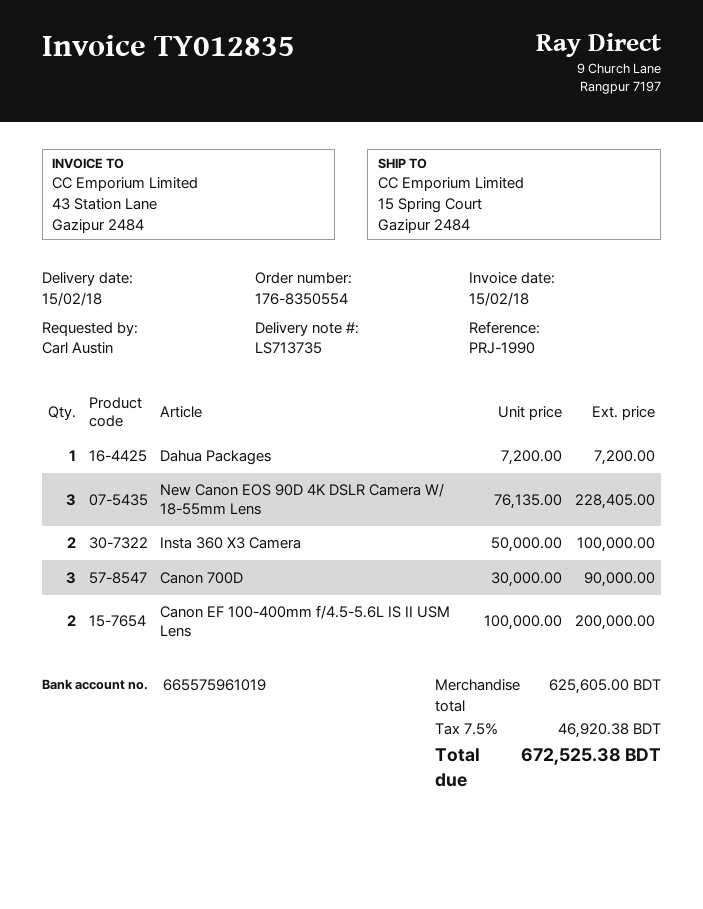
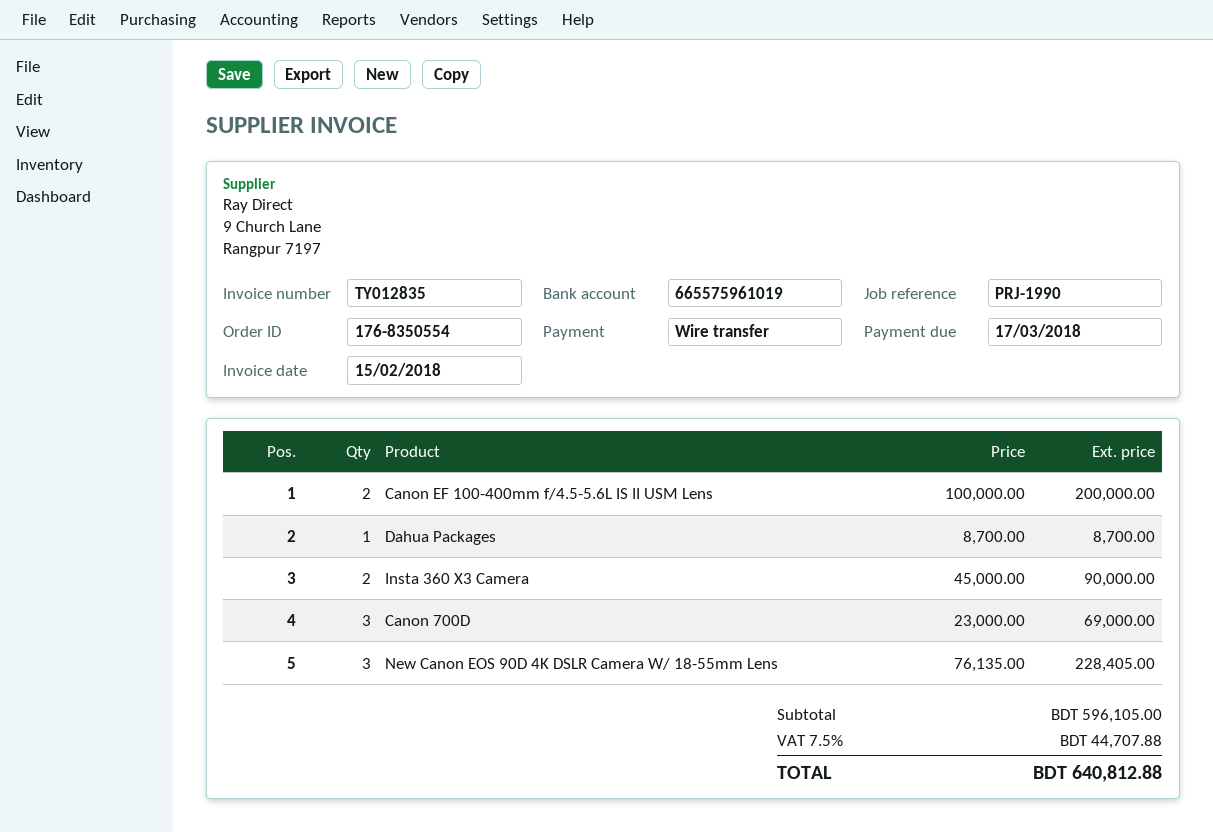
Dahua Packages: 1 x 7200.00 = 7200.00 -> 1 x 8700.00 = 8700.00
Insta 360 X3 Camera: 2 x 50000.00 = 100000.00 -> 2 x 45000.00 = 90000.00
Canon 700D: 3 x 30000.00 = 90000.00 -> 3 x 23000.00 = 69000.00
subtotal: 625605.00 -> 596105.00
tax: 7.5% = 46920.38 -> 7.5% = 44707.88
total: 672525.38 -> 640812.88

